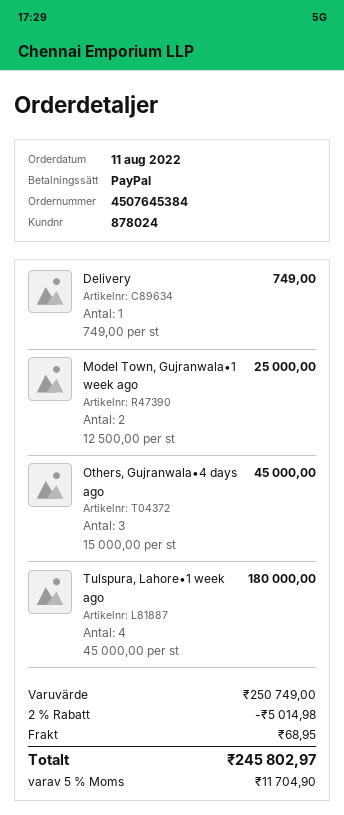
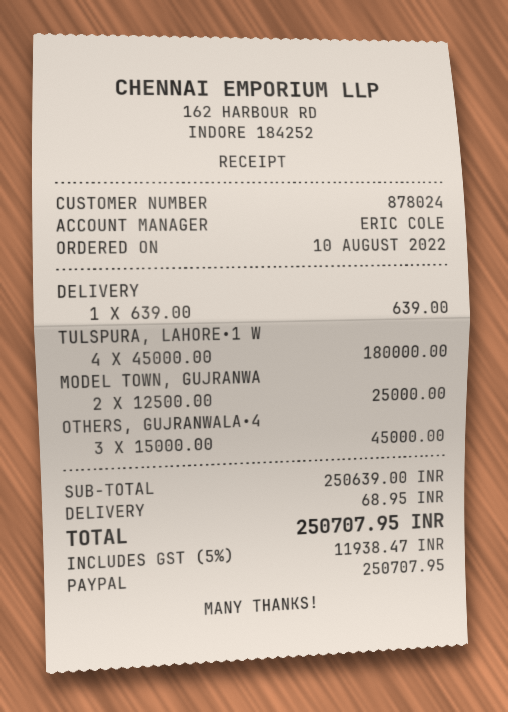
order date: 2022-08-11 -> 2022-08-10
Delivery: 1 x 749.00 = 749.00 -> 1 x 639.00 = 639.00
subtotal: 250749.00 -> 250639.00
discount: 2% = 5014.98 -> none
tax: 5% = 11704.90 -> 5% = 11938.47
total: 245802.97 -> 250707.95

